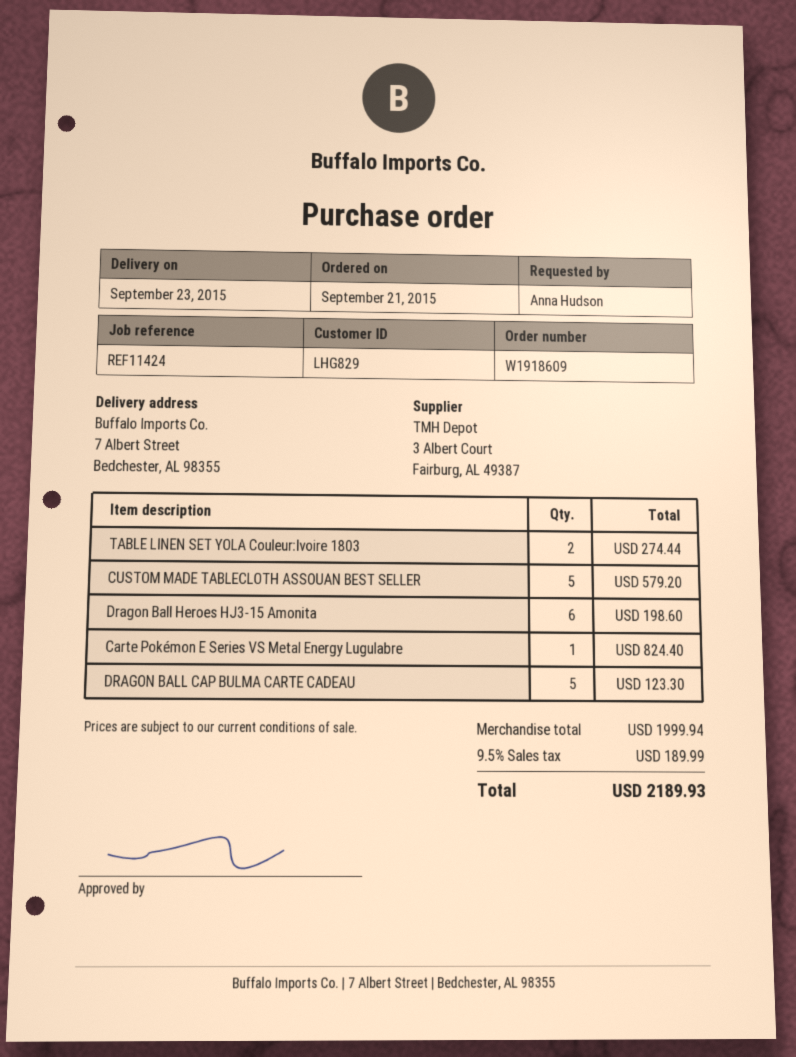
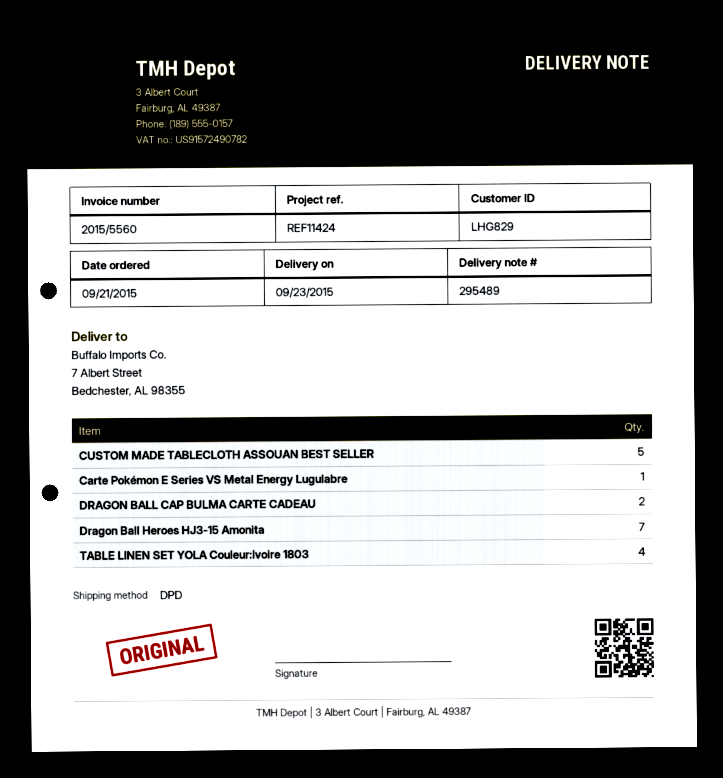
TABLE LINEN SET YOLA Couleur:Ivoire 1803: 2 -> 4
Dragon Ball Heroes HJ3-15 Amonita: 6 -> 7
DRAGON BALL CAP BULMA CARTE CADEAU: 5 -> 2

